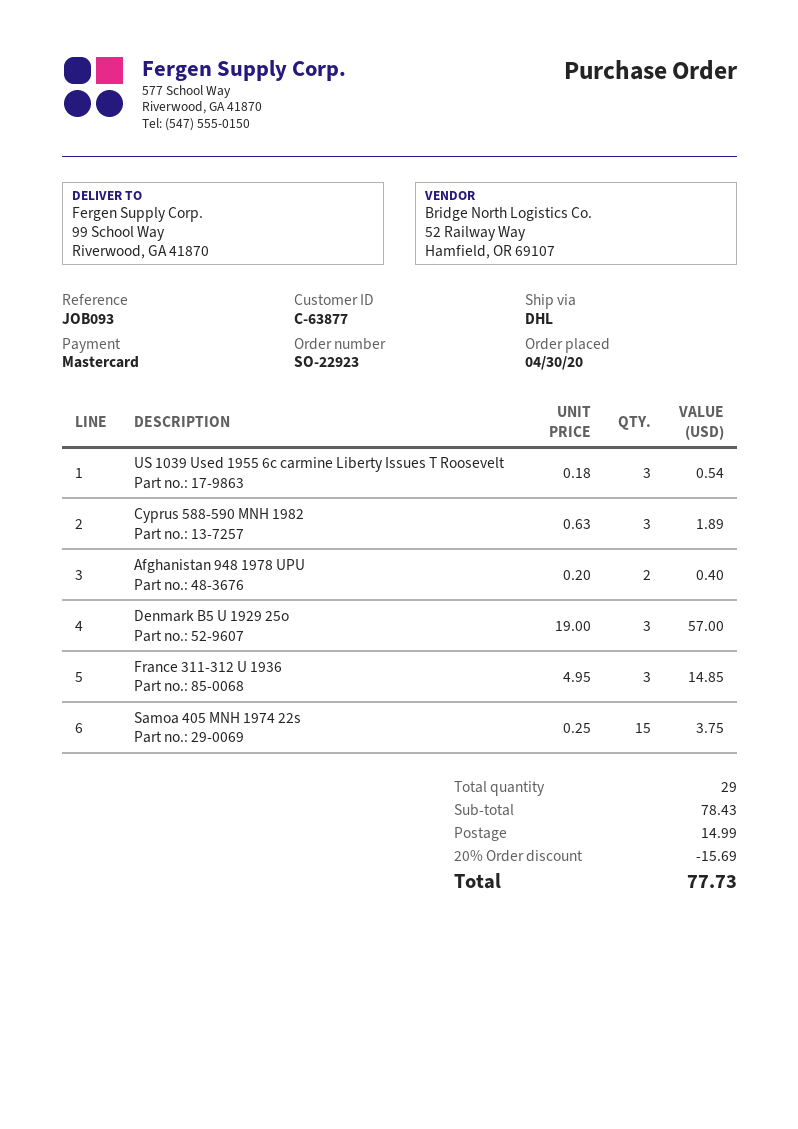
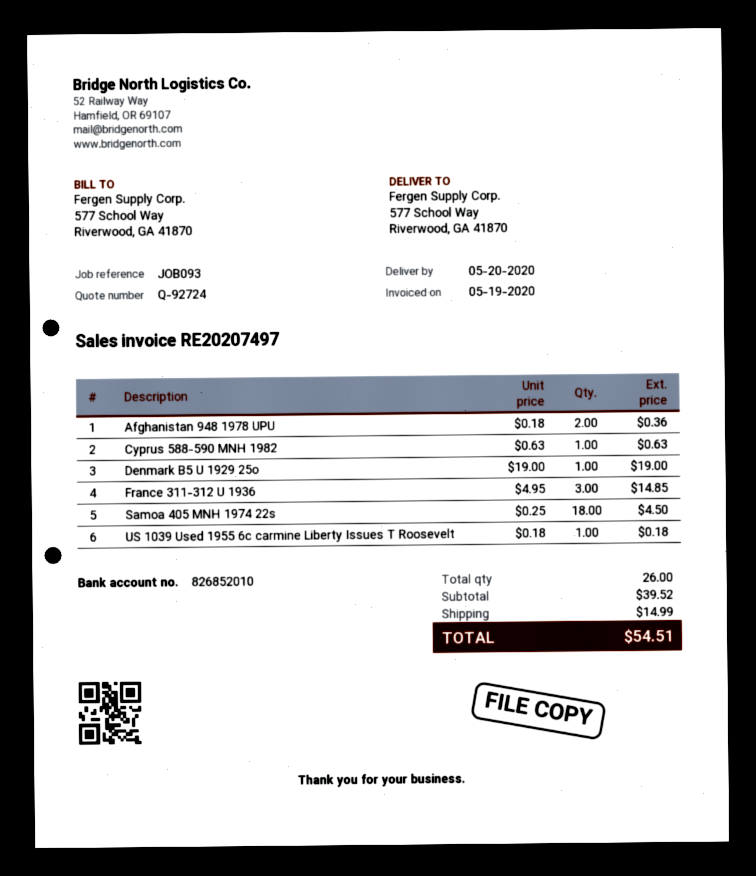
ship to: 99 School Way, Riverwood, GA 41870 -> 577 School Way, Riverwood, GA 41870
US 1039 Used 1955 6c carmine Liberty Issues T Roosevelt: 3 x 0.18 = 0.54 -> 1 x 0.18 = 0.18
Cyprus 588-590 MNH 1982: 3 x 0.63 = 1.89 -> 1 x 0.63 = 0.63
Afghanistan 948 1978 UPU: 2 x 0.20 = 0.40 -> 2 x 0.18 = 0.36
Denmark B5 U 1929 25o: 3 x 19.00 = 57.00 -> 1 x 19.00 = 19.00
Samoa 405 MNH 1974 22s: 15 x 0.25 = 3.75 -> 18 x 0.25 = 4.50
total quantity: 29 -> 26
subtotal: 78.43 -> 39.52
discount: 20% = 15.69 -> none
total: 77.73 -> 54.51

